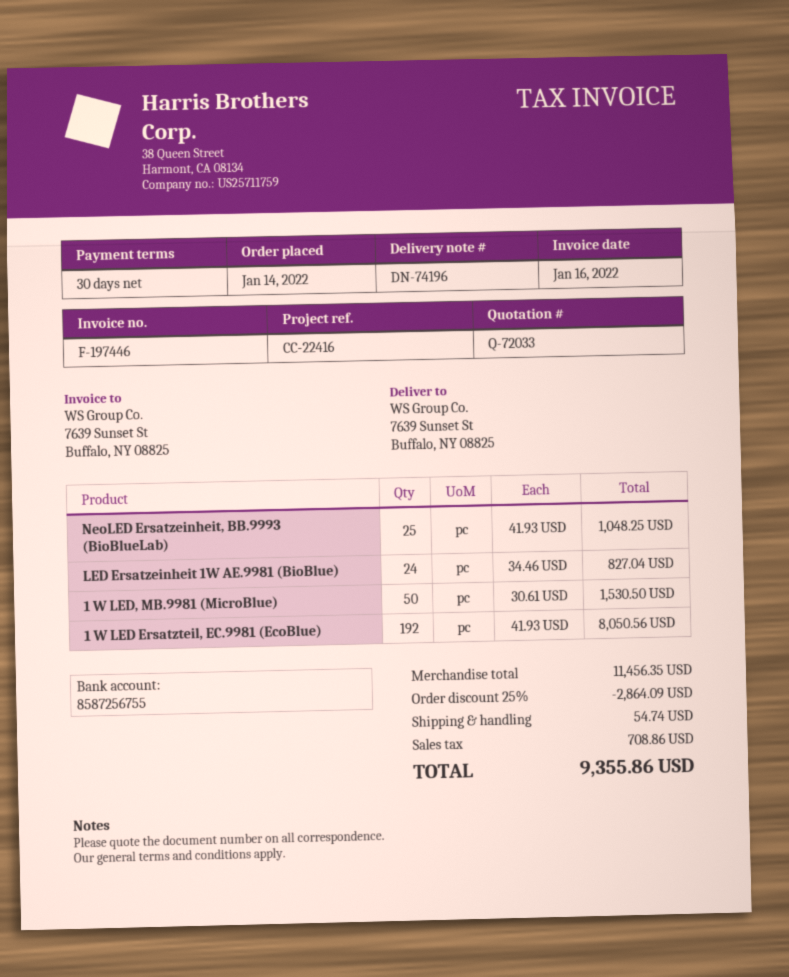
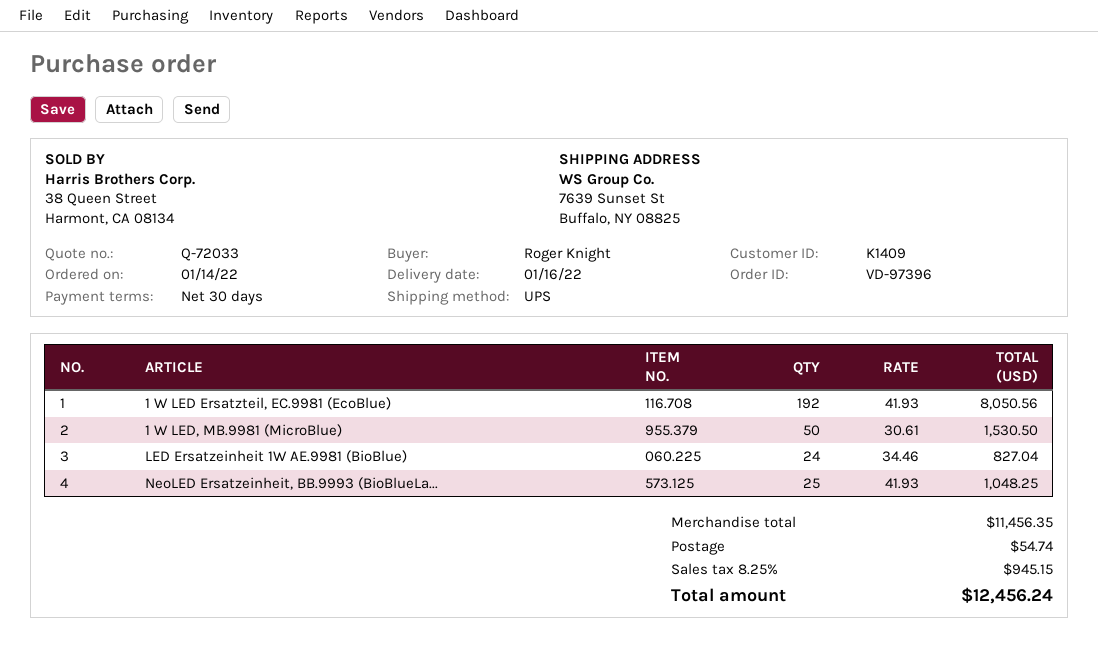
discount: 25% = 2864.09 -> none
tax: 708.86 -> 945.15
total: 9355.86 -> 12456.24

